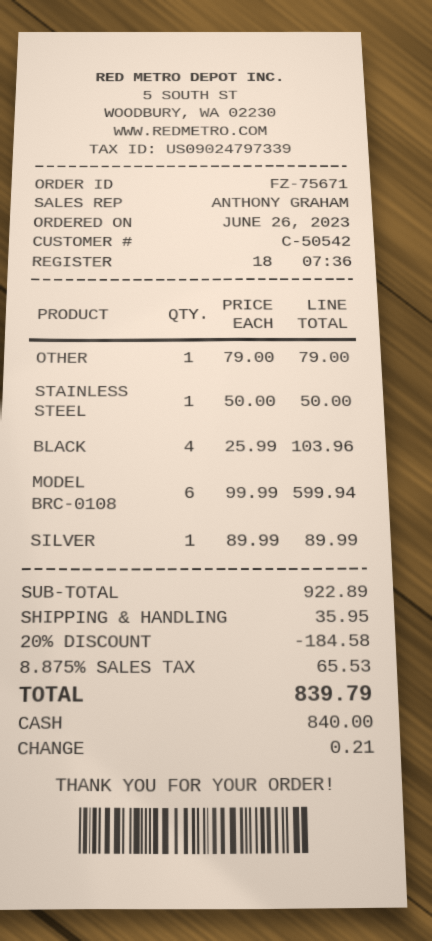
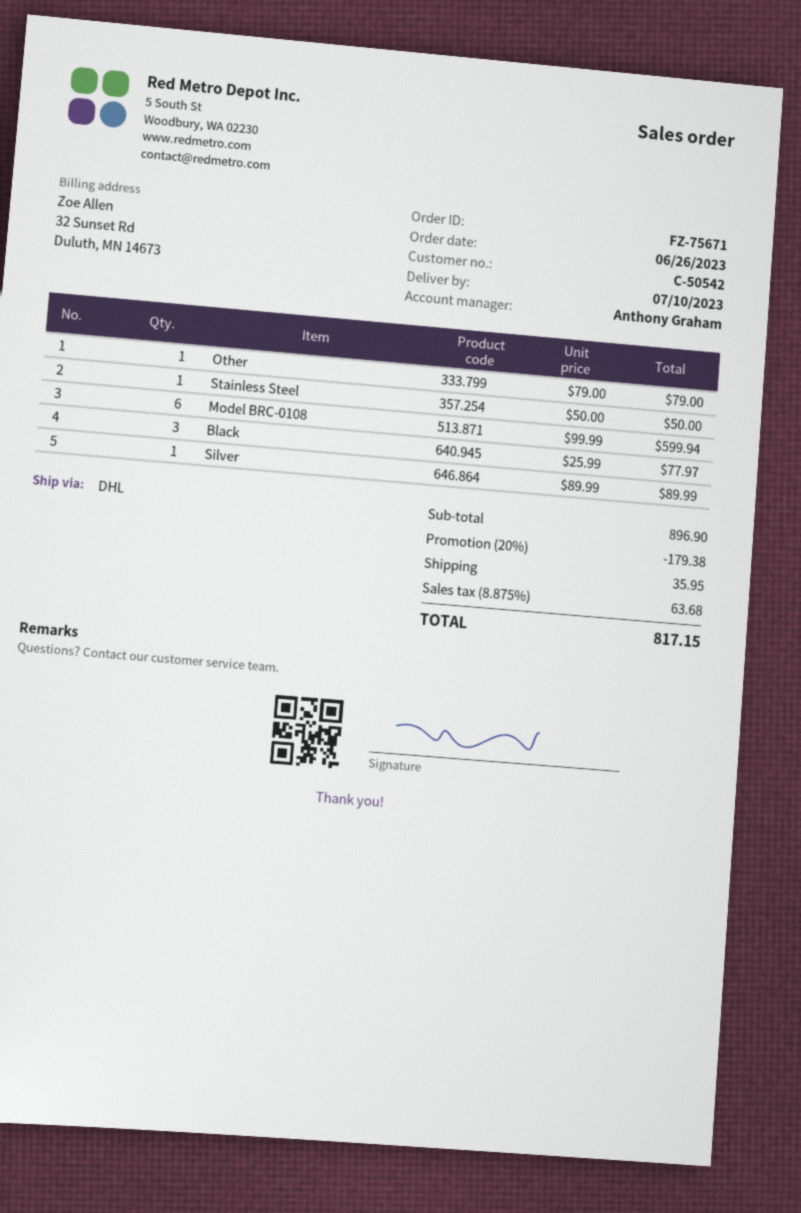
BLACK: 4 x 25.99 = 103.96 -> 3 x 25.99 = 77.97
subtotal: 922.89 -> 896.90
discount: 20% = 184.58 -> 20% = 179.38
tax: 8.875% = 65.53 -> 8.875% = 63.68
total: 839.79 -> 817.15

